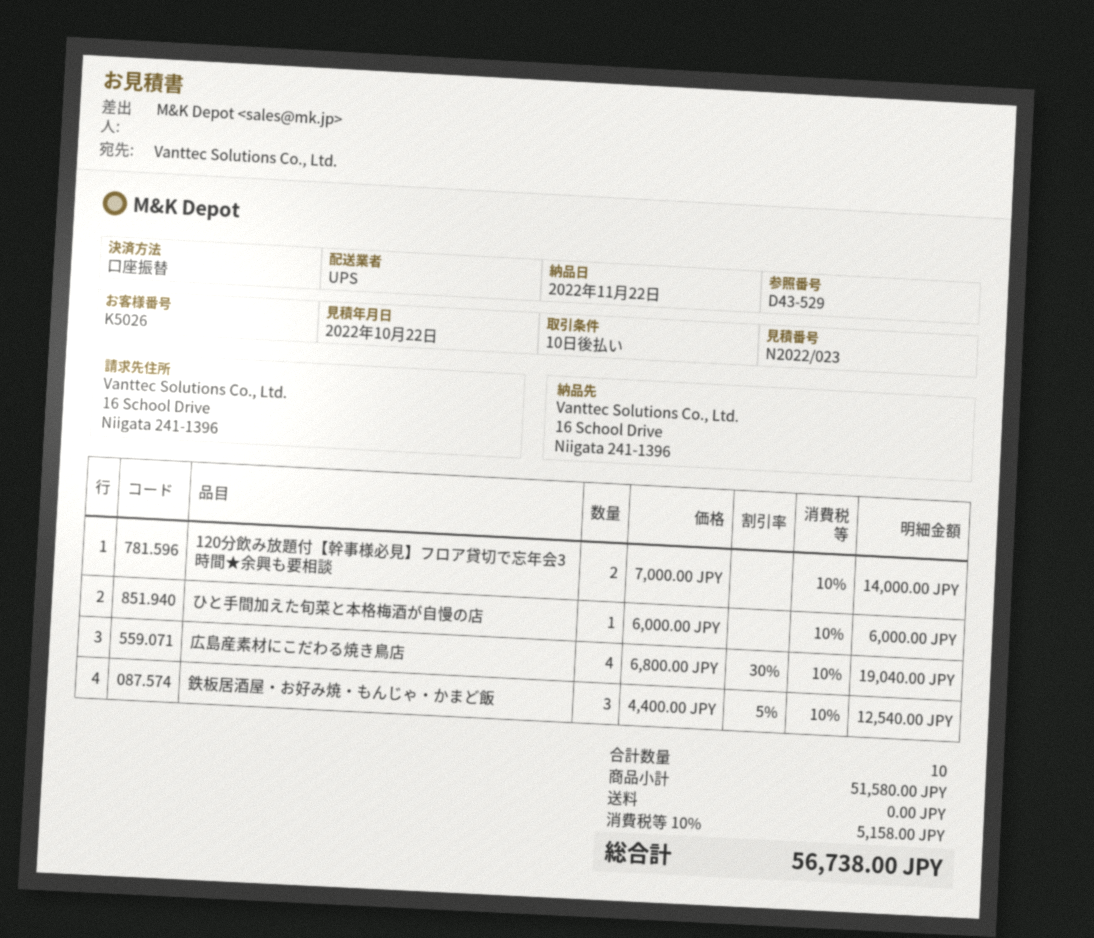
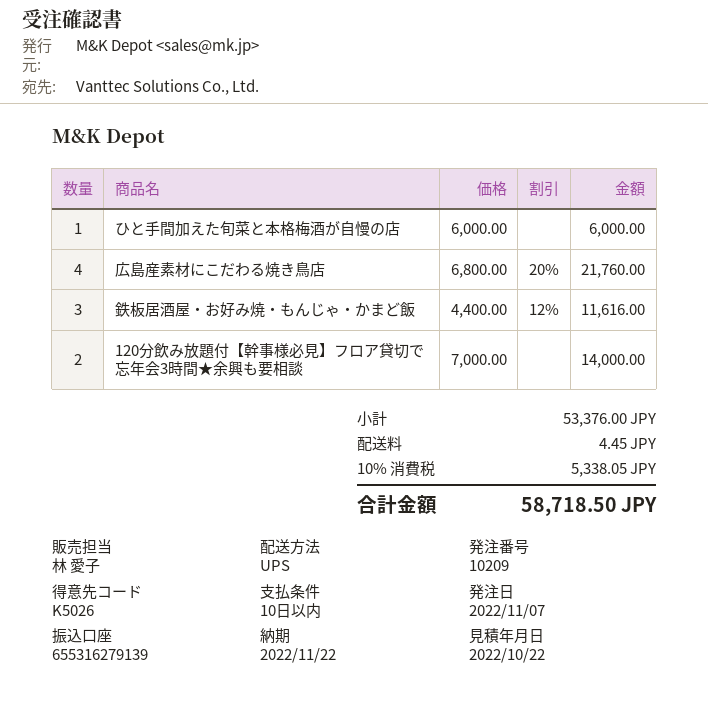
広島産素材にこだわる焼き鳥店: 4 x 6800.00 - 30% = 19040.00 -> 4 x 6800.00 - 20% = 21760.00
鉄板居酒屋・お好み焼・もんじゃ・かまど飯: 3 x 4400.00 - 5% = 12540.00 -> 3 x 4400.00 - 12% = 11616.00
subtotal: 51580.00 -> 53376.00
shipping: 0.00 -> 4.45
tax: 10% = 5158.00 -> 10% = 5338.05
total: 56738.00 -> 58718.50

